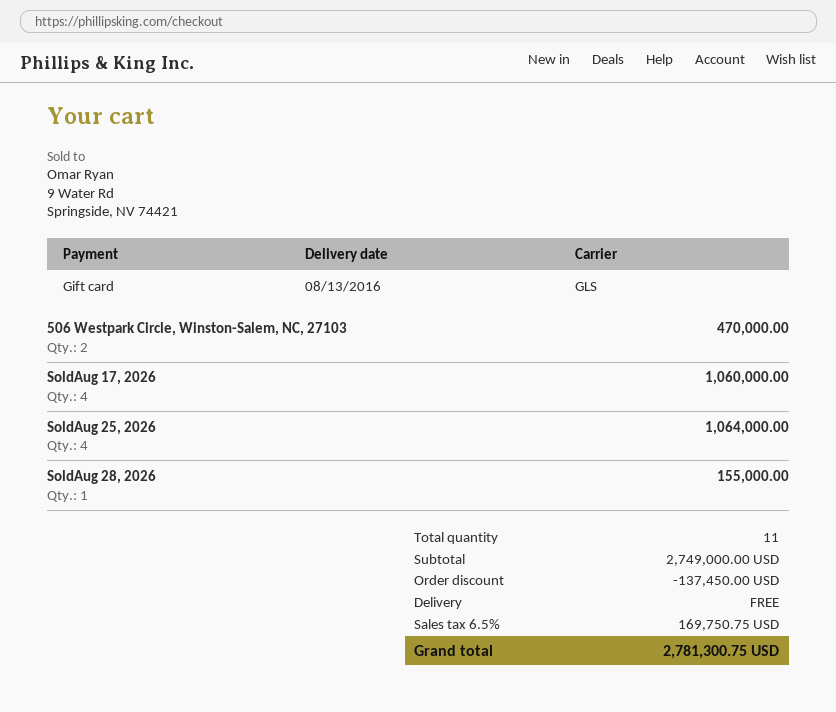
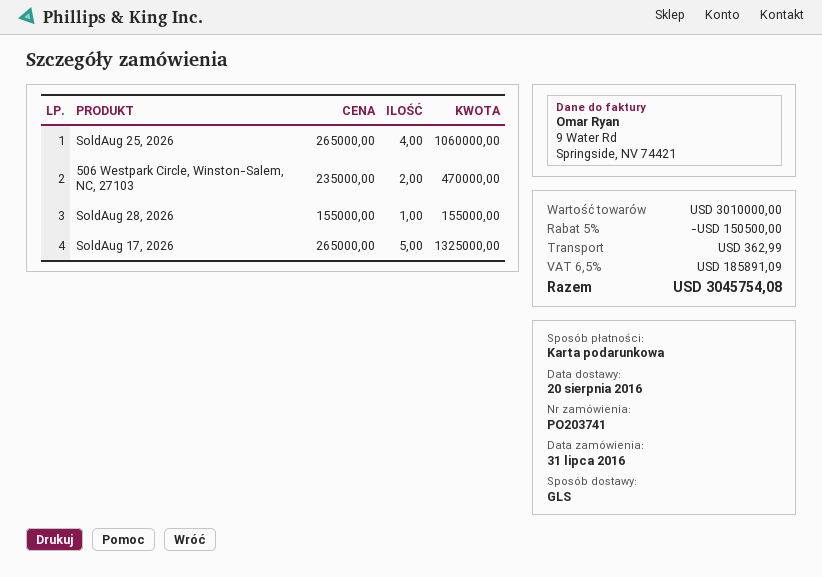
delivery date: 2016-08-13 -> 2016-08-20
SoldAug 17, 2026: 4 for 1060000.00 -> 5 for 1325000.00
SoldAug 25, 2026: 4 for 1064000.00 -> 4 for 1060000.00
subtotal: 2749000.00 -> 3010000.00
discount: 137450.00 -> 150500.00
shipping: 0.00 -> 362.99
tax: 6.5% = 169750.75 -> 6.5% = 185891.09
total: 2781300.75 -> 3045754.08

